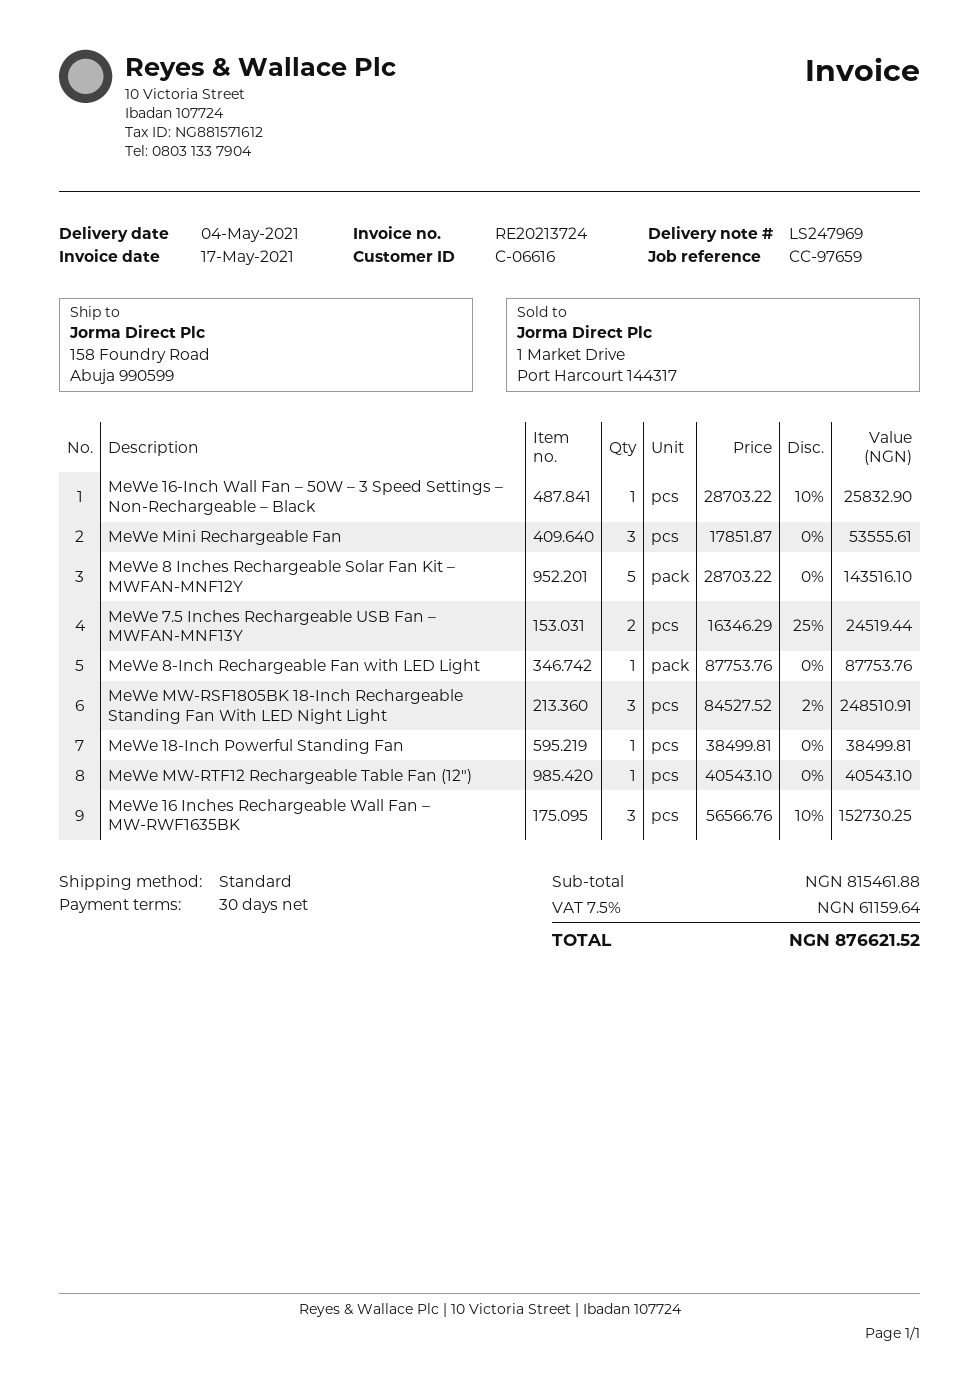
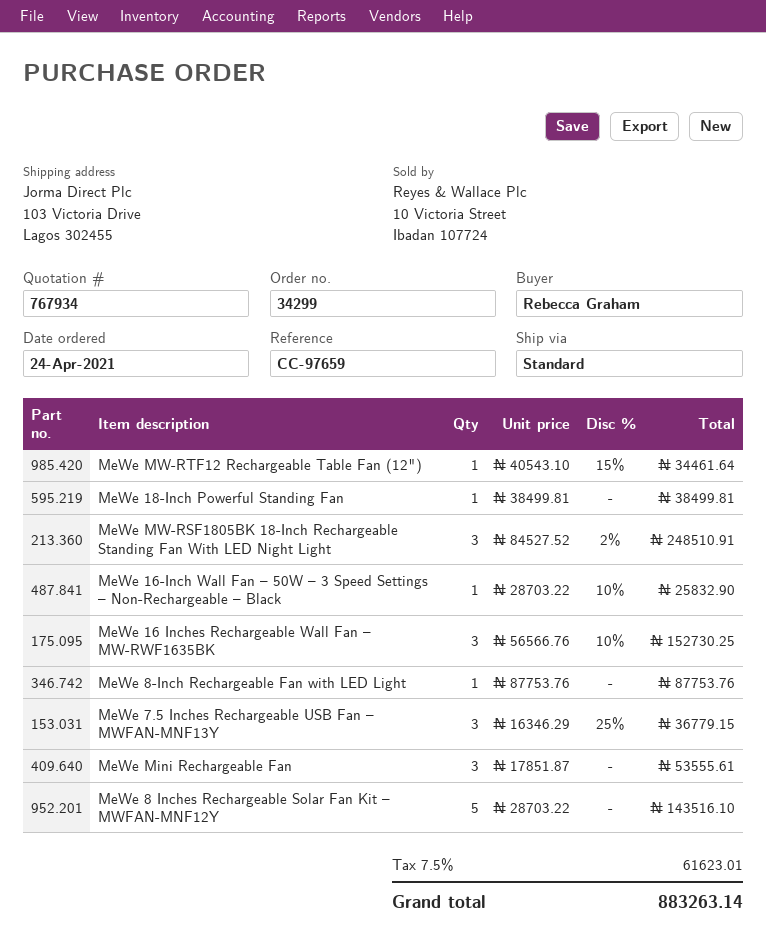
ship to: 158 Foundry Road, Abuja 990599 -> 103 Victoria Drive, Lagos 302455
MeWe 7.5 Inches Rechargeable USB Fan – MWFAN-MNF13Y: 2 x 16346.29 - 25% = 24519.44 -> 3 x 16346.29 - 25% = 36779.15
MeWe MW-RTF12 Rechargeable Table Fan (12"): 1 x 40543.10 = 40543.10 -> 1 x 40543.10 - 15% = 34461.64
tax: 7.5% = 61159.64 -> 7.5% = 61623.01
total: 876621.52 -> 883263.14

